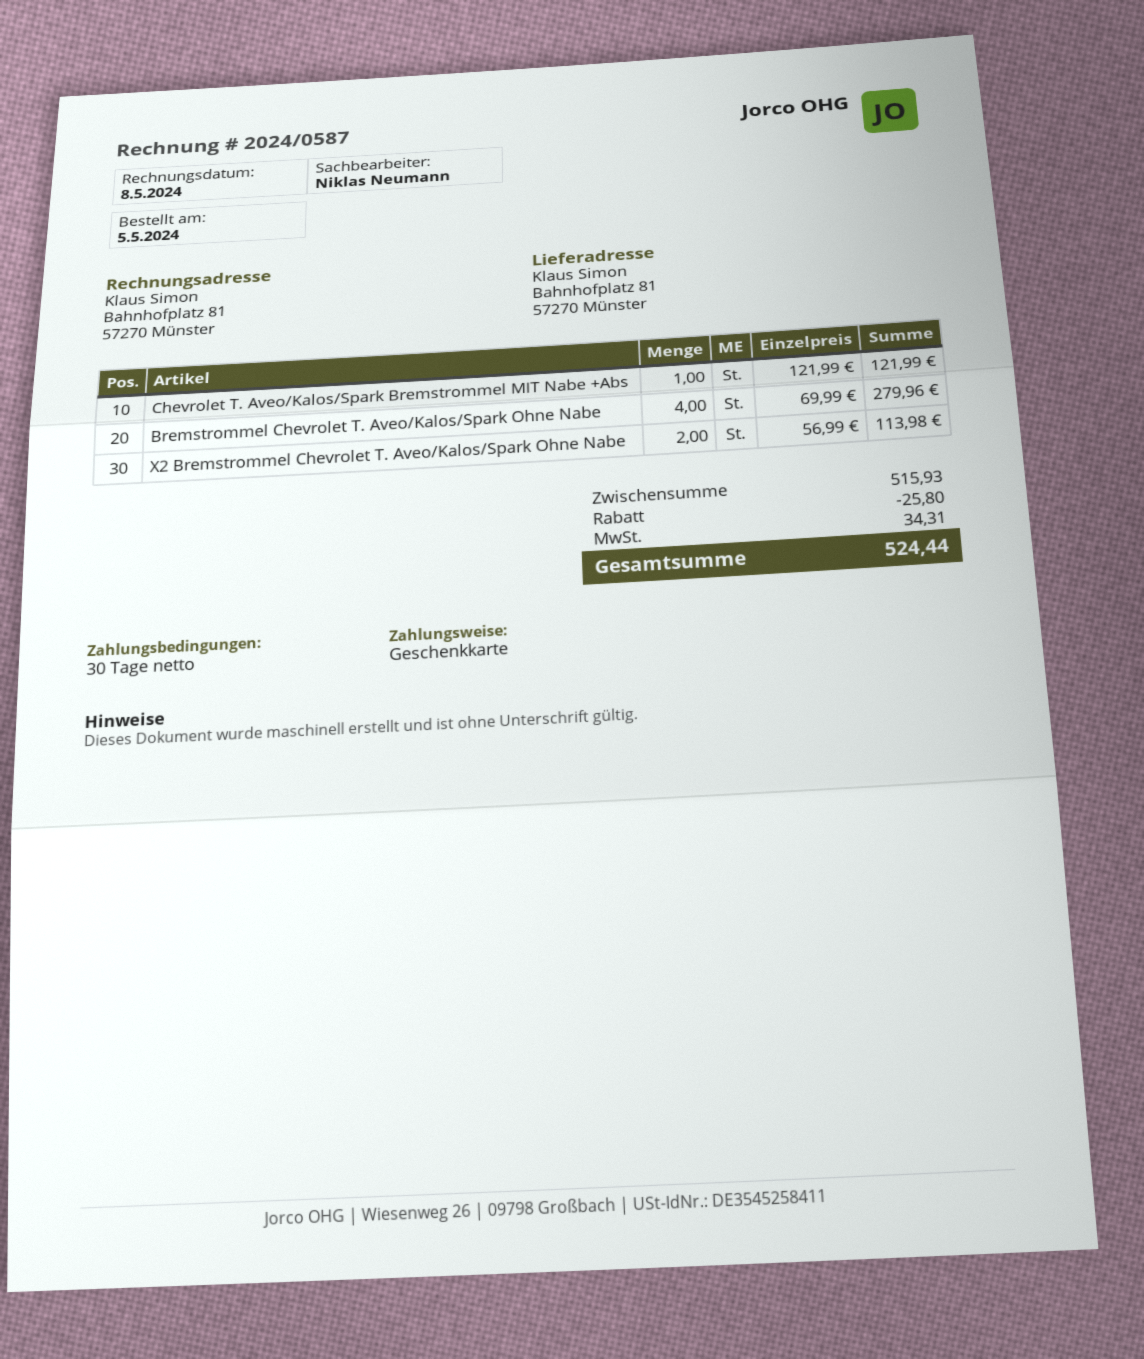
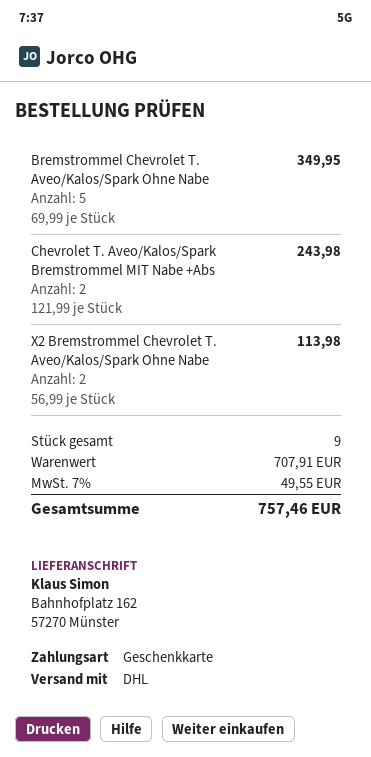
ship to: Bahnhofplatz 81, 57270 Münster -> Bahnhofplatz 162, 57270 Münster
Chevrolet T. Aveo/Kalos/Spark Bremstrommel MIT Nabe +Abs: 1 x 121.99 = 121.99 -> 2 x 121.99 = 243.98
Bremstrommel Chevrolet T. Aveo/Kalos/Spark Ohne Nabe: 4 x 69.99 = 279.96 -> 5 x 69.99 = 349.95
subtotal: 515.93 -> 707.91
discount: 25.80 -> none
tax: 34.31 -> 49.55
total: 524.44 -> 757.46

